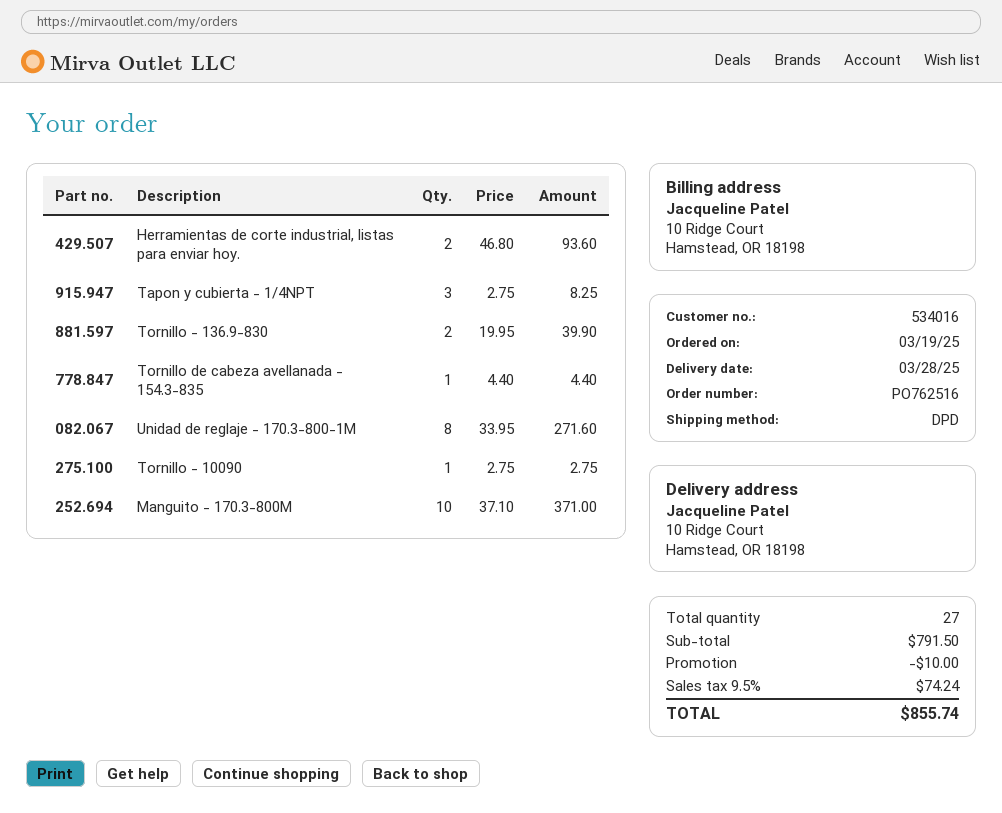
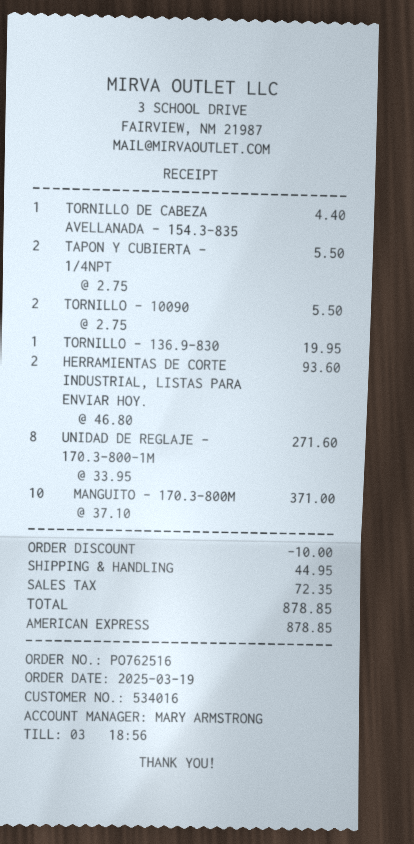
Tapon y cubierta - 1/4NPT: 3 x 2.75 = 8.25 -> 2 x 2.75 = 5.50
Tornillo - 136.9-830: 2 x 19.95 = 39.90 -> 1 x 19.95 = 19.95
Tornillo - 10090: 1 x 2.75 = 2.75 -> 2 x 2.75 = 5.50
shipping: none -> 44.95
tax: 74.24 -> 72.35
total: 855.74 -> 878.85

